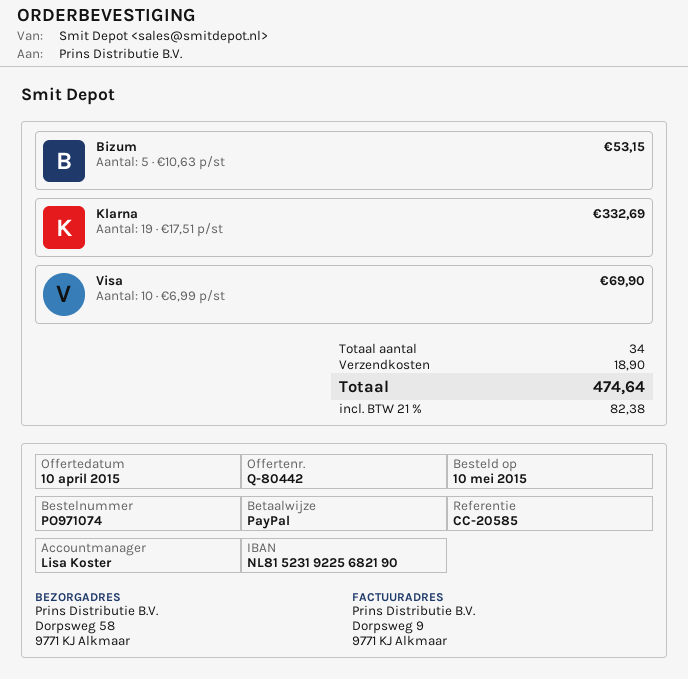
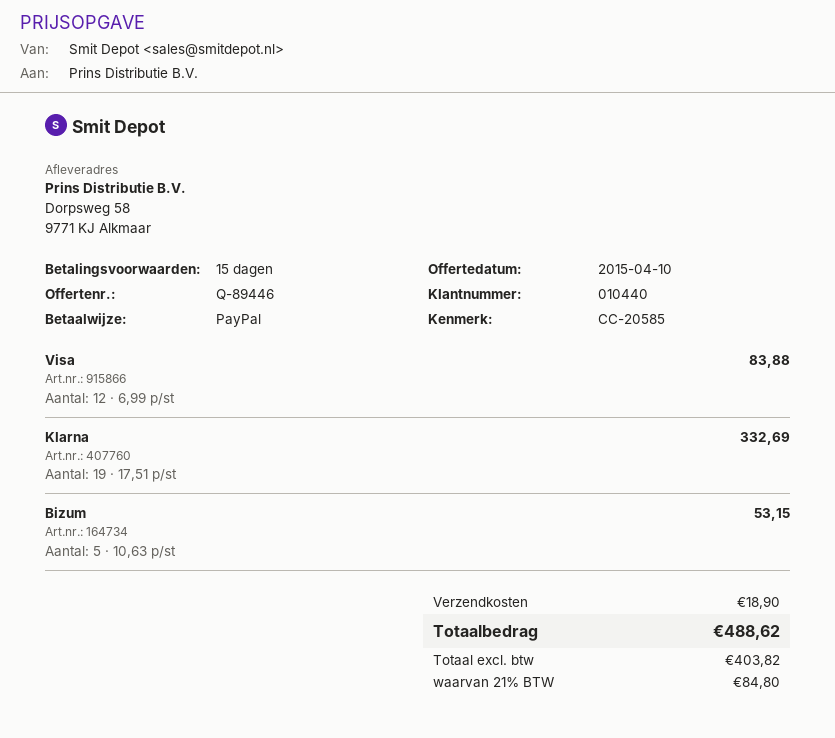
quote number: Q-80442 -> Q-89446
Visa: 10 x 6.99 = 69.90 -> 12 x 6.99 = 83.88
tax: 21% = 82.38 -> 21% = 84.80
total: 474.64 -> 488.62

